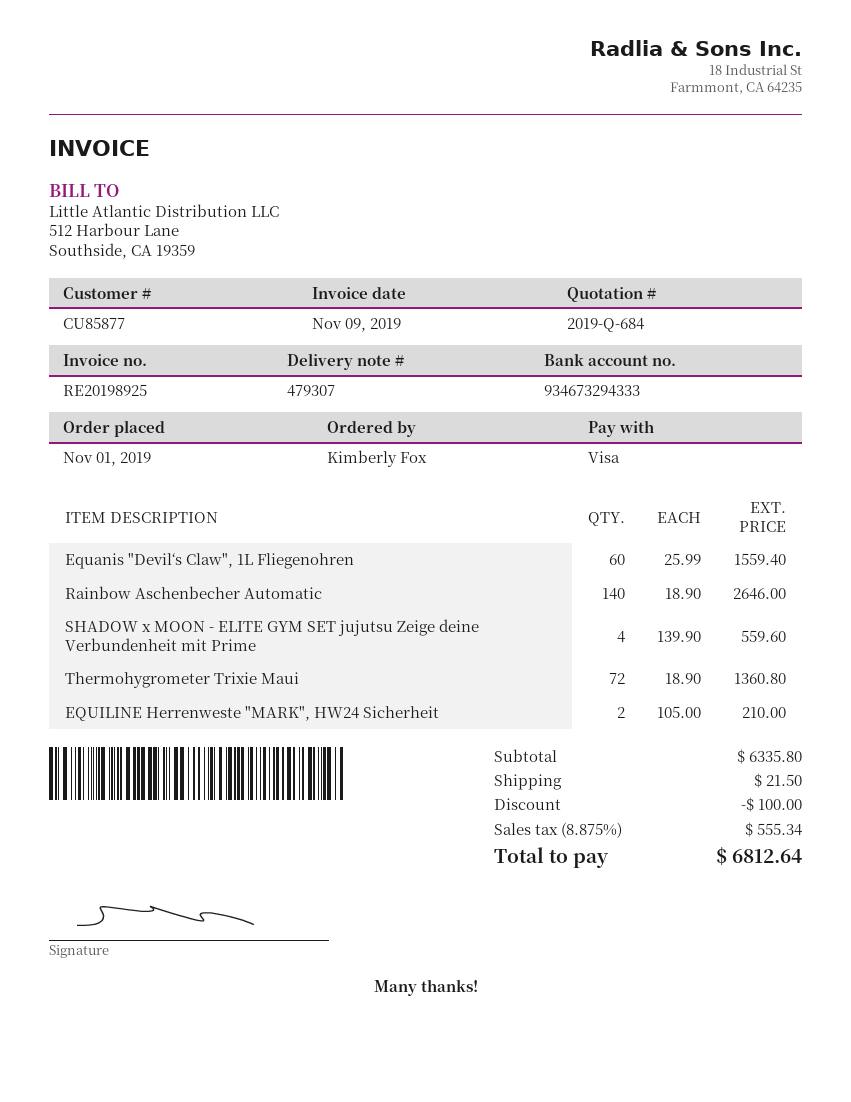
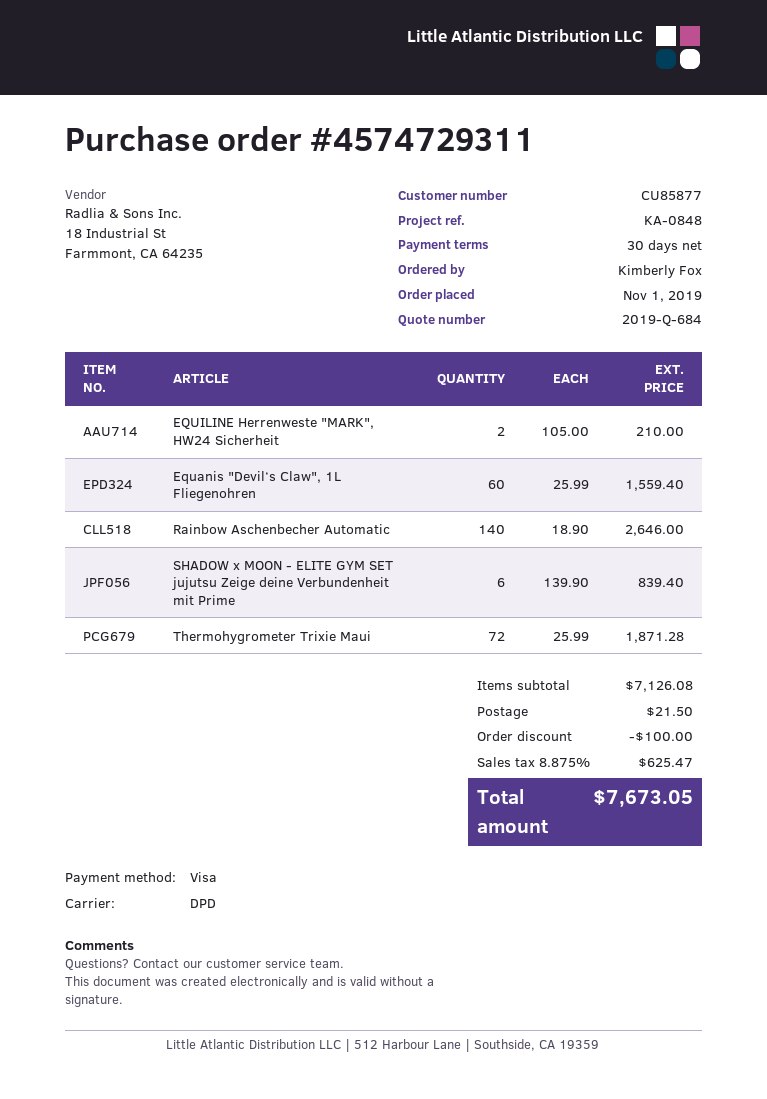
SHADOW x MOON - ELITE GYM SET jujutsu Zeige deine Verbundenheit mit Prime: 4 x 139.90 = 559.60 -> 6 x 139.90 = 839.40
Thermohygrometer Trixie Maui: 72 x 18.90 = 1360.80 -> 72 x 25.99 = 1871.28
subtotal: 6335.80 -> 7126.08
tax: 8.875% = 555.34 -> 8.875% = 625.47
total: 6812.64 -> 7673.05

